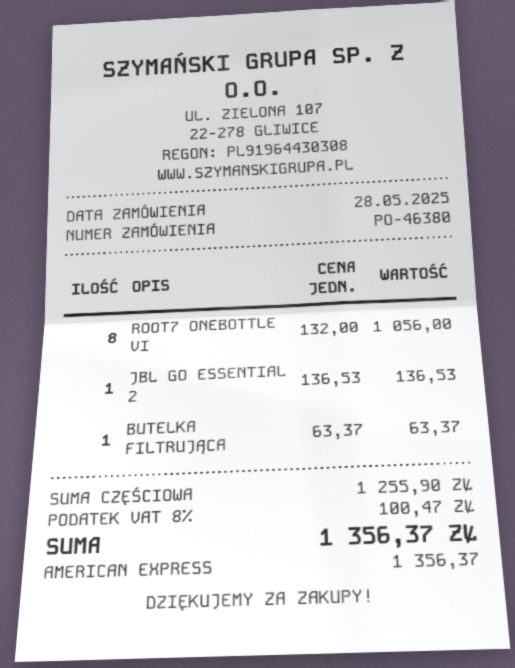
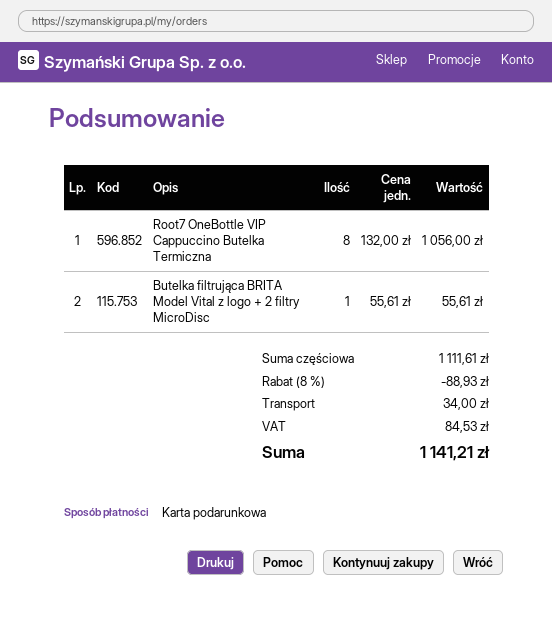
payment method: American Express -> gift card
JBL GO ESSENTIAL 2: 1 x 136.53 = 136.53 -> none
BUTELKA FILTRUJĄCA: 1 x 63.37 = 63.37 -> 1 x 55.61 = 55.61
subtotal: 1255.90 -> 1111.61
discount: none -> 8% = 88.93
shipping: none -> 34.00
tax: 100.47 -> 84.53
total: 1356.37 -> 1141.21

